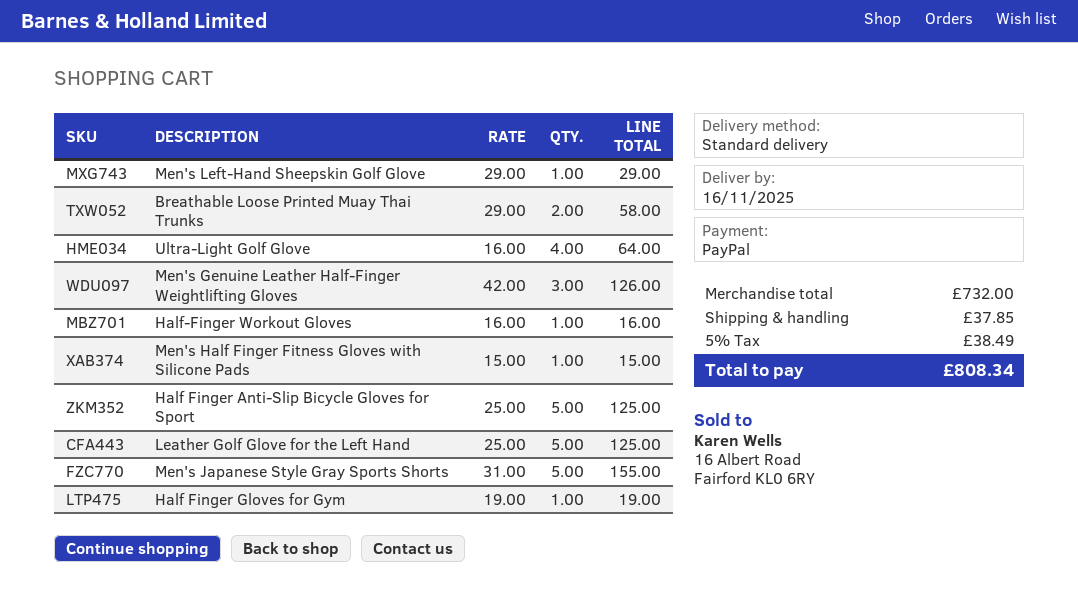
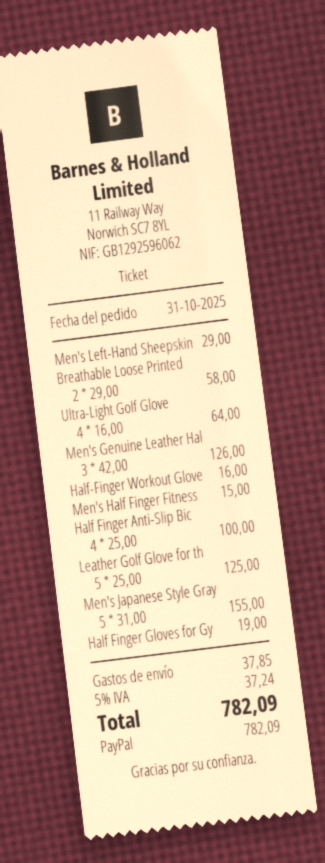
Half Finger Anti-Slip Bicycle Gloves for Sport: 5 x 25.00 = 125.00 -> 4 x 25.00 = 100.00
tax: 5% = 38.49 -> 5% = 37.24
total: 808.34 -> 782.09

